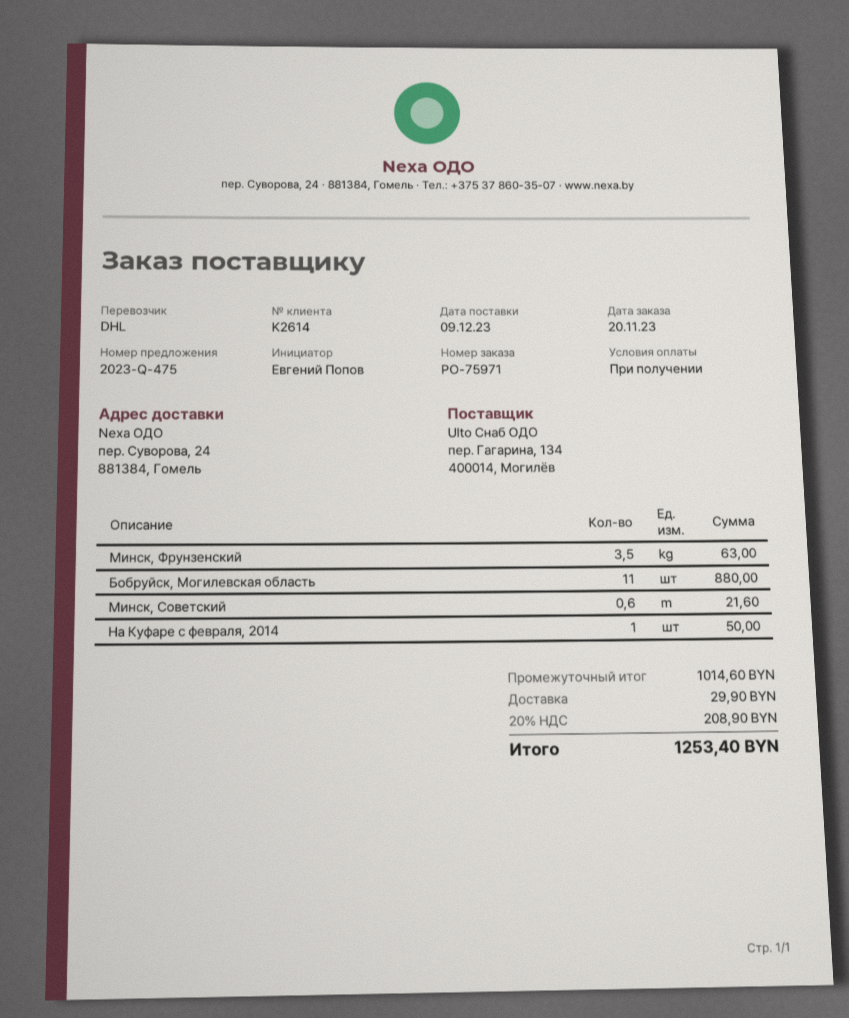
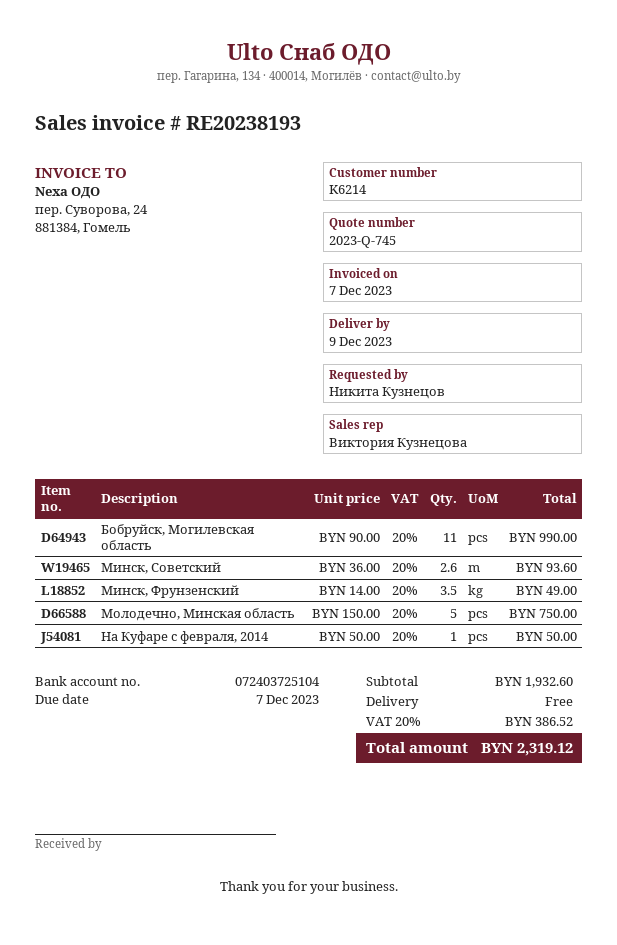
quote number: 2023-Q-475 -> 2023-Q-745
customer number: K2614 -> K6214
ordered by: Евгений Попов -> Никита Кузнецов
Минск, Фрунзенский: 3.5 for 63.00 -> 3.5 for 49.00
Бобруйск, Могилевская область: 11 for 880.00 -> 11 for 990.00
Минск, Советский: 0.6 for 21.60 -> 2.6 for 93.60
Молодечно, Минская область: none -> 5 for 750.00
subtotal: 1014.60 -> 1932.60
shipping: 29.90 -> 0.00
tax: 20% = 208.90 -> 20% = 386.52
total: 1253.40 -> 2319.12

